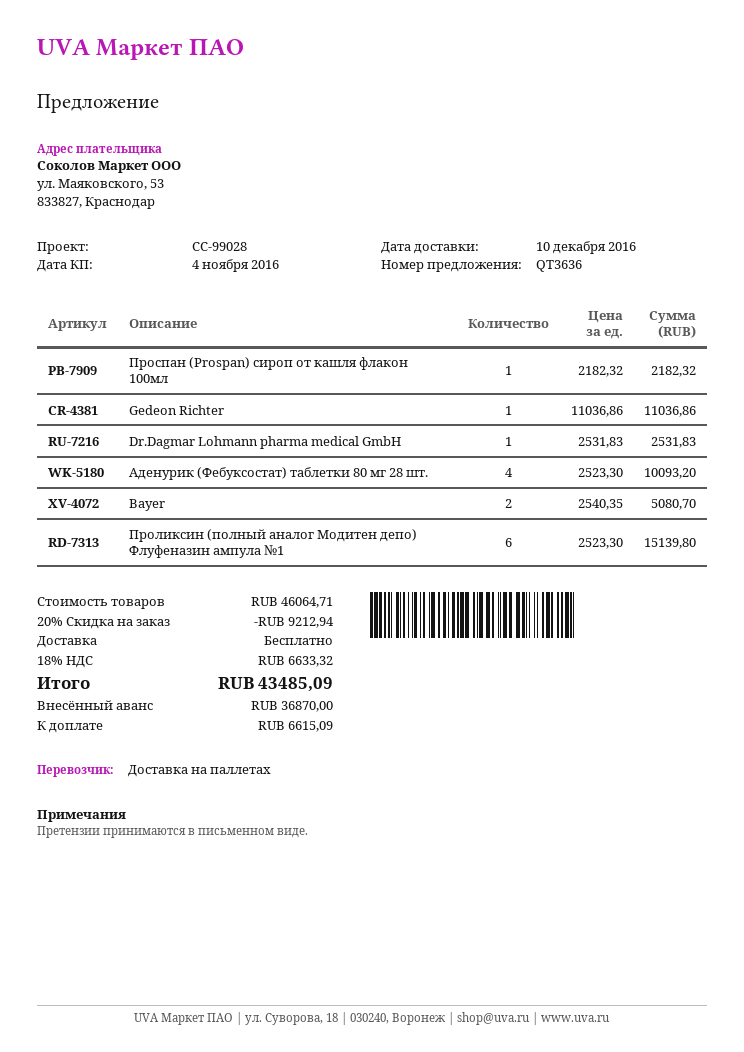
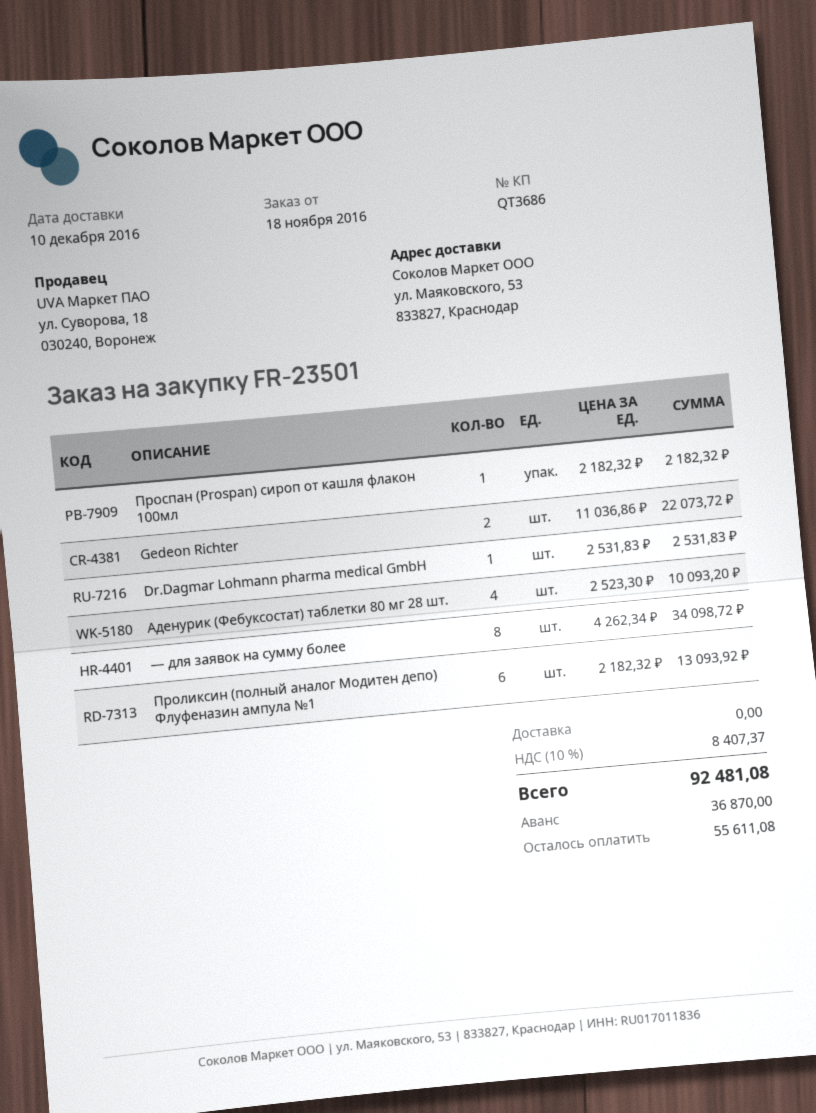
quote number: QT3636 -> QT3686
Gedeon Richter: 1 x 11036.86 = 11036.86 -> 2 x 11036.86 = 22073.72
Bayer: 2 x 2540.35 = 5080.70 -> none
Проликсин (полный аналог Модитен депо) Флуфеназин ампула №1: 6 x 2523.30 = 15139.80 -> 6 x 2182.32 = 13093.92
— для заявок на сумму более: none -> 8 x 4262.34 = 34098.72
discount: 20% = 9212.94 -> none
tax: 18% = 6633.32 -> 10% = 8407.37
total: 43485.09 -> 92481.08
balance: 6615.09 -> 55611.08

